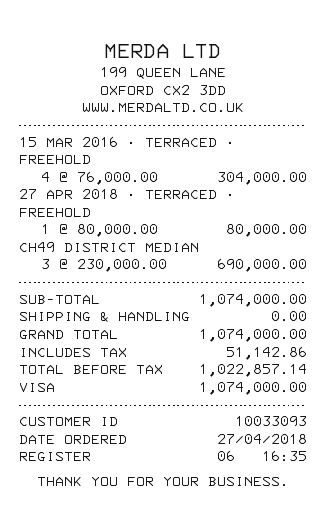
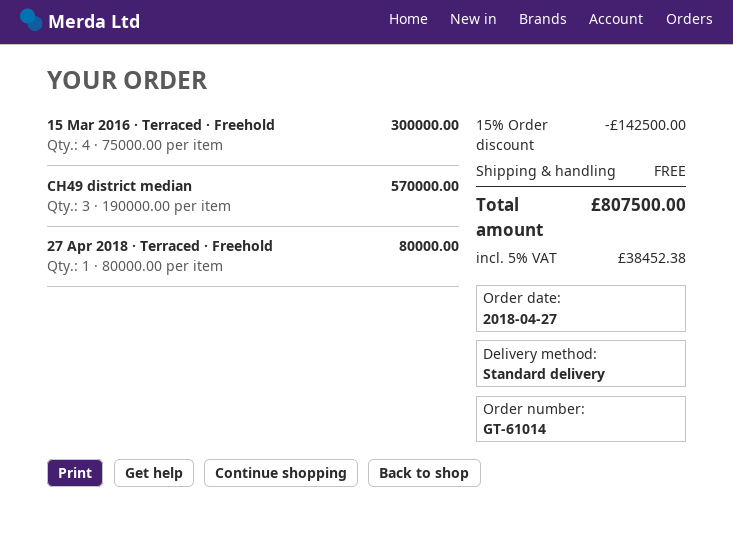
15 MAR 2016 · TERRACED · FREEHOLD: 4 x 76000.00 = 304000.00 -> 4 x 75000.00 = 300000.00
CH49 DISTRICT MEDIAN: 3 x 230000.00 = 690000.00 -> 3 x 190000.00 = 570000.00
discount: none -> 15% = 142500.00
tax: 51142.86 -> 38452.38
total: 1074000.00 -> 807500.00

